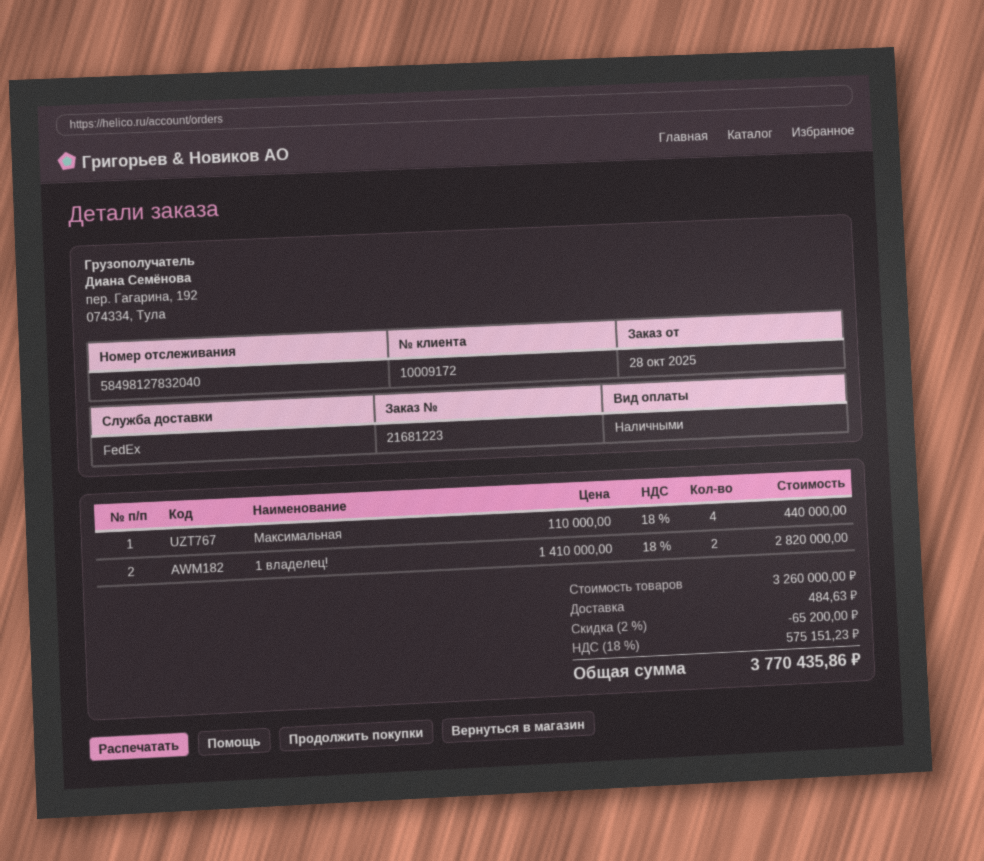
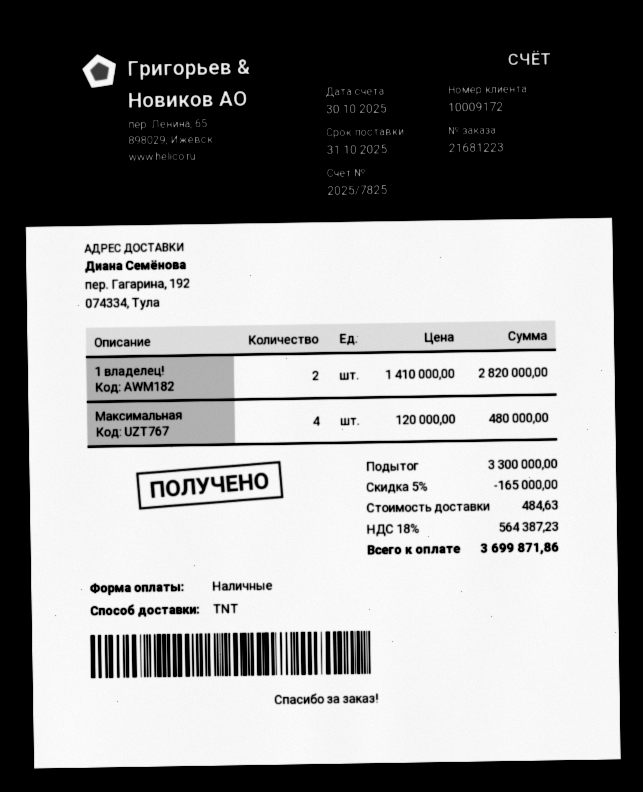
shipping method: FedEx -> TNT
Максимальная: 4 x 110000.00 = 440000.00 -> 4 x 120000.00 = 480000.00
subtotal: 3260000.00 -> 3300000.00
discount: 2% = 65200.00 -> 5% = 165000.00
tax: 18% = 575151.23 -> 18% = 564387.23
total: 3770435.86 -> 3699871.86

